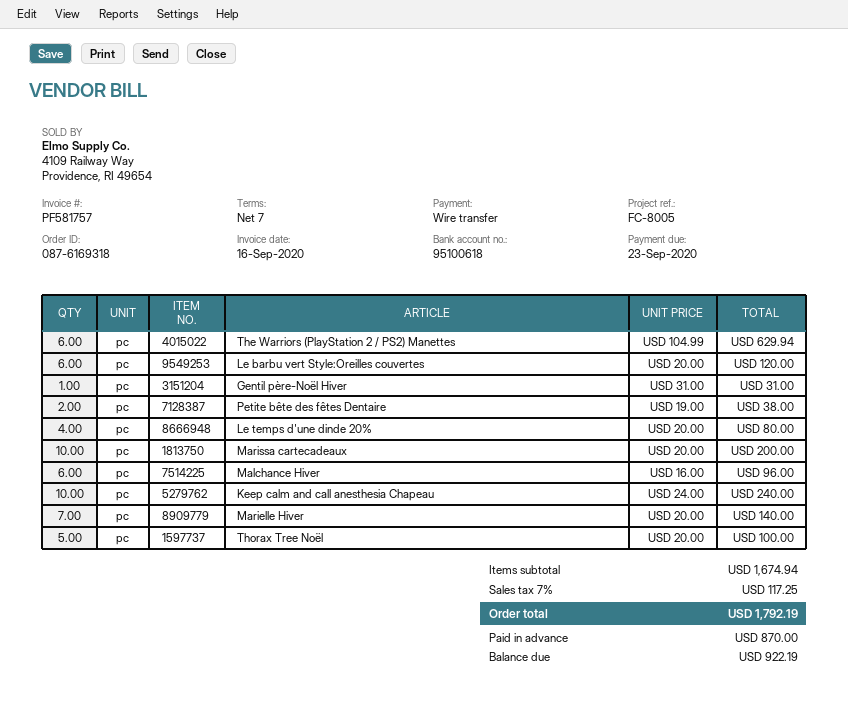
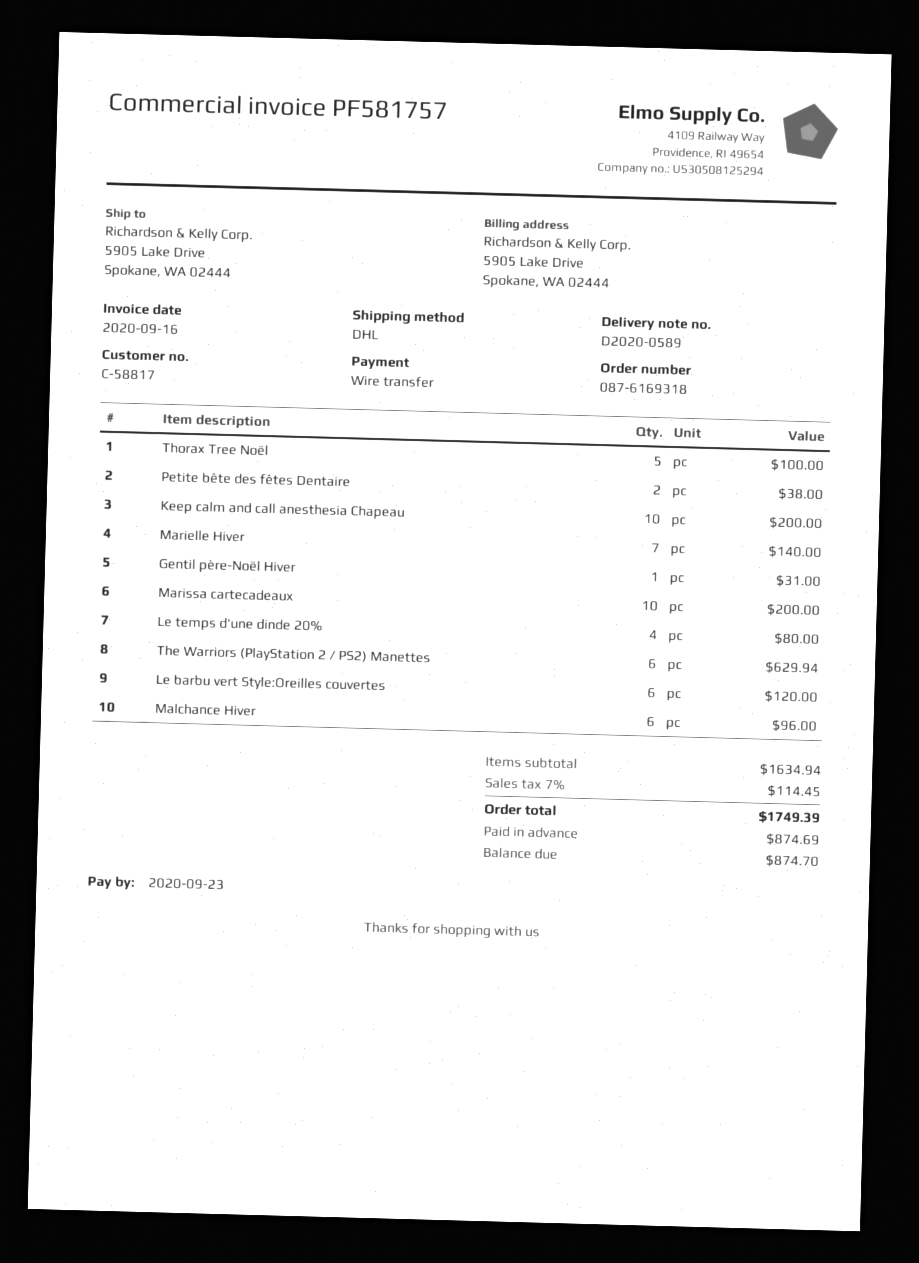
Keep calm and call anesthesia Chapeau: 10 for 240.00 -> 10 for 200.00
subtotal: 1674.94 -> 1634.94
tax: 7% = 117.25 -> 7% = 114.45
total: 1792.19 -> 1749.39
deposit: 870.00 -> 874.69
balance: 922.19 -> 874.70

